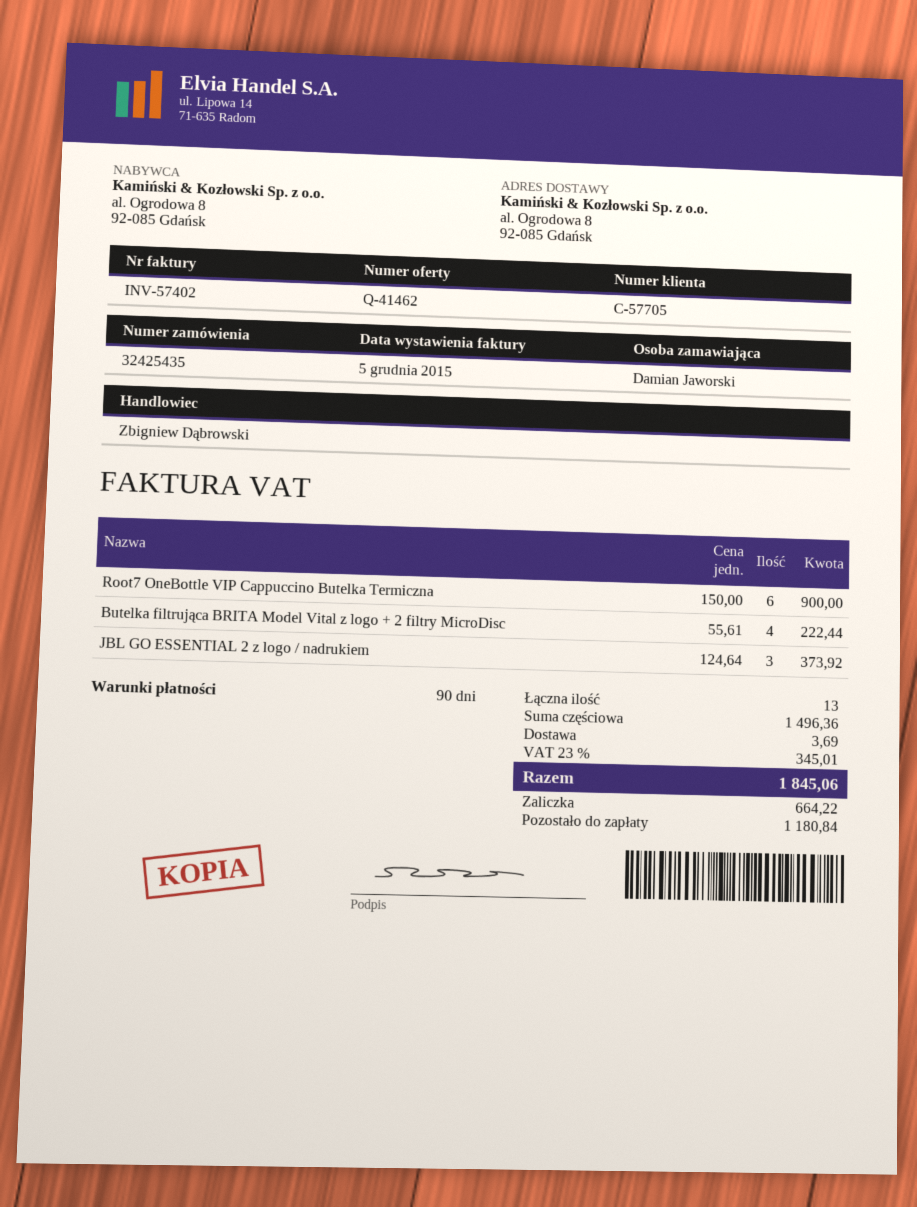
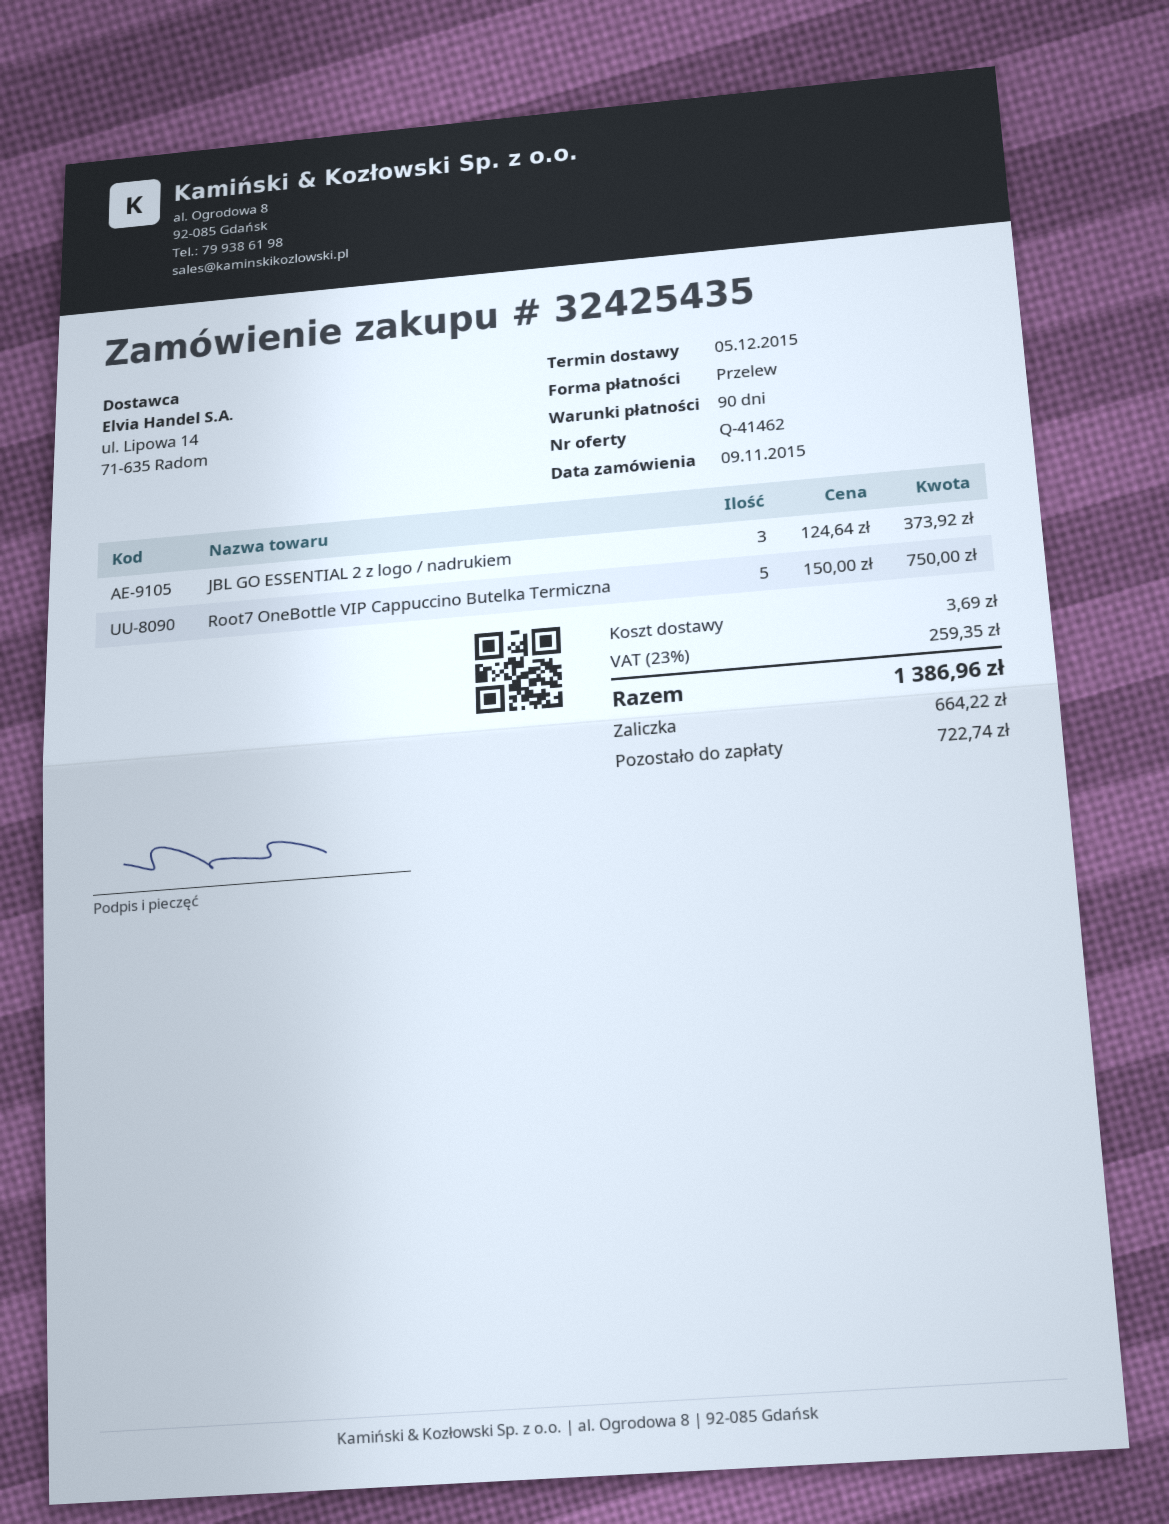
Root7 OneBottle VIP Cappuccino Butelka Termiczna: 6 x 150.00 = 900.00 -> 5 x 150.00 = 750.00
Butelka filtrująca BRITA Model Vital z logo + 2 filtry MicroDisc: 4 x 55.61 = 222.44 -> none
tax: 23% = 345.01 -> 23% = 259.35
total: 1845.06 -> 1386.96
balance: 1180.84 -> 722.74

